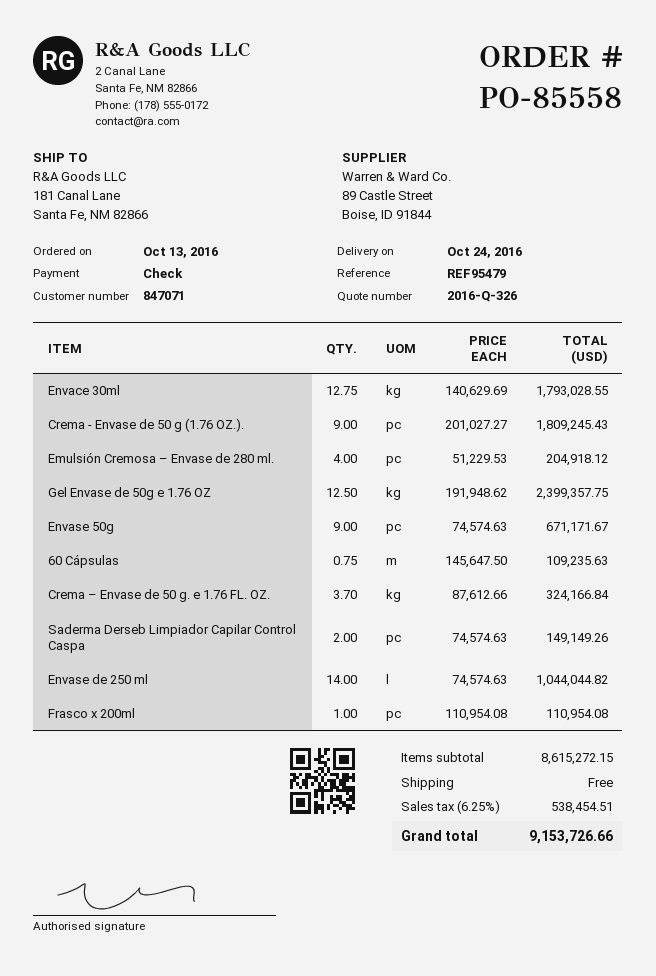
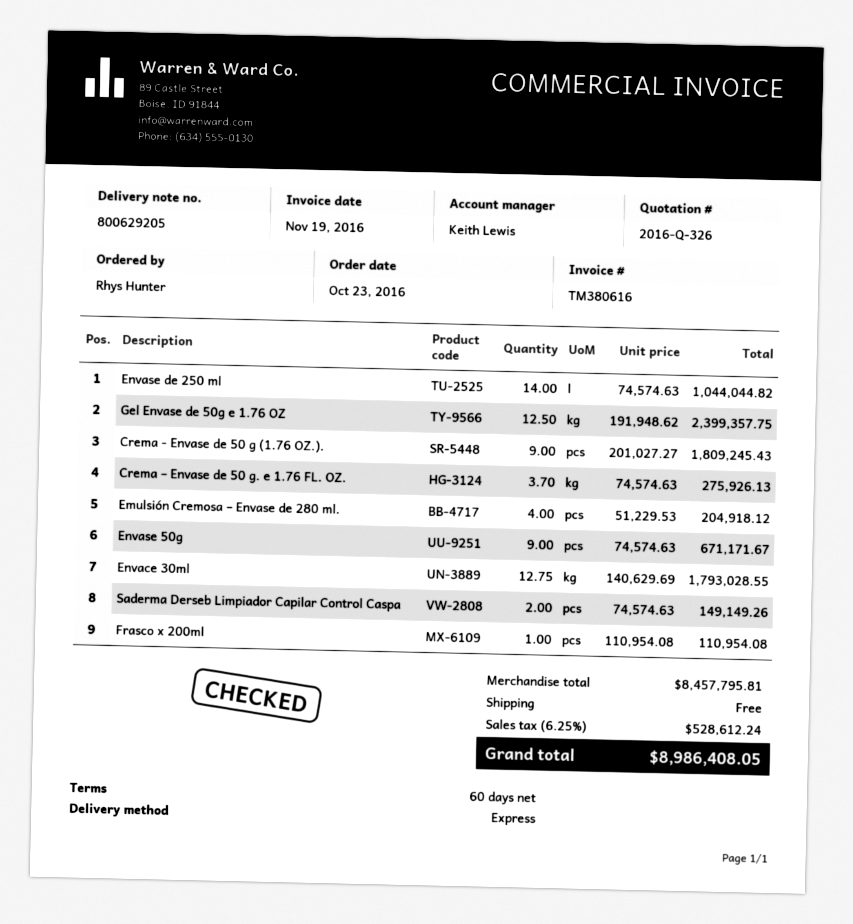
order date: 2016-10-13 -> 2016-10-23
60 Cápsulas: 0.75 x 145647.50 = 109235.63 -> none
Crema – Envase de 50 g. e 1.76 FL. OZ.: 3.7 x 87612.66 = 324166.84 -> 3.7 x 74574.63 = 275926.13
subtotal: 8615272.15 -> 8457795.81
tax: 6.25% = 538454.51 -> 6.25% = 528612.24
total: 9153726.66 -> 8986408.05

